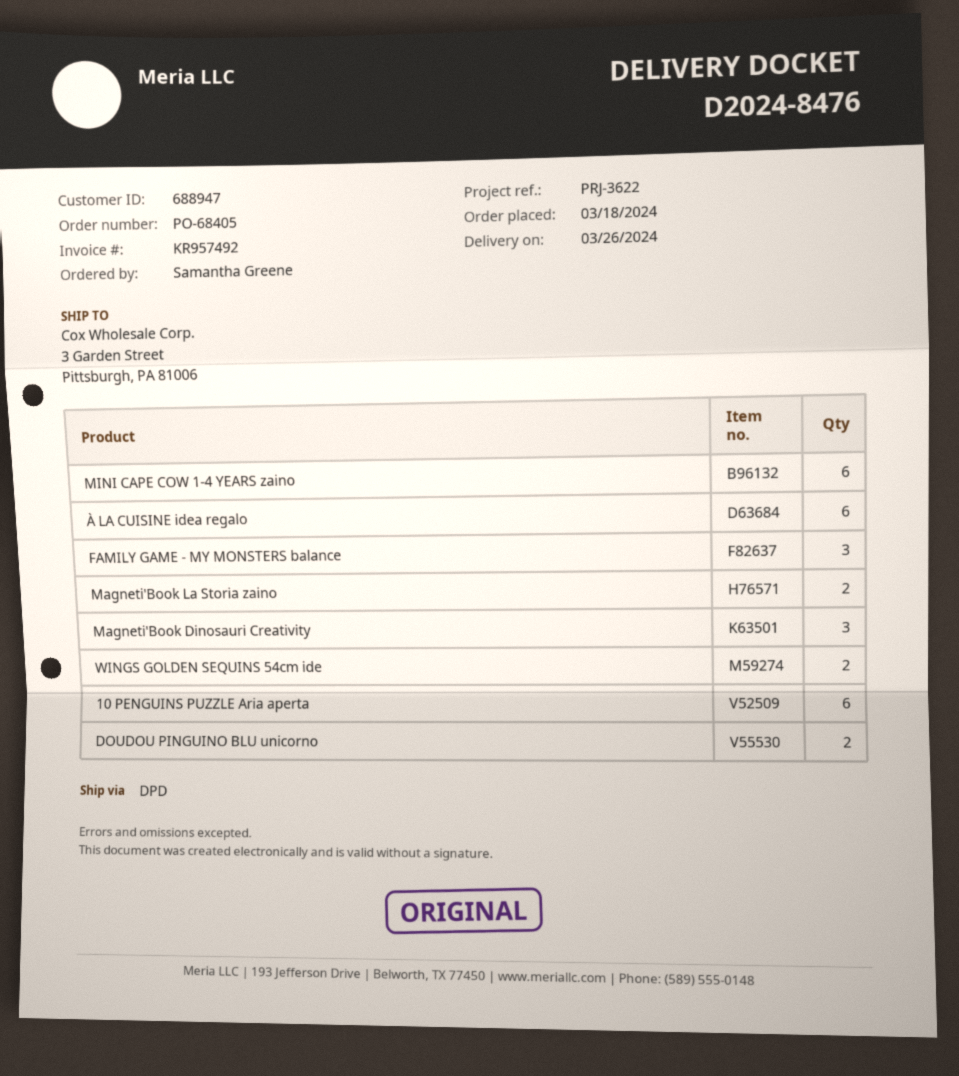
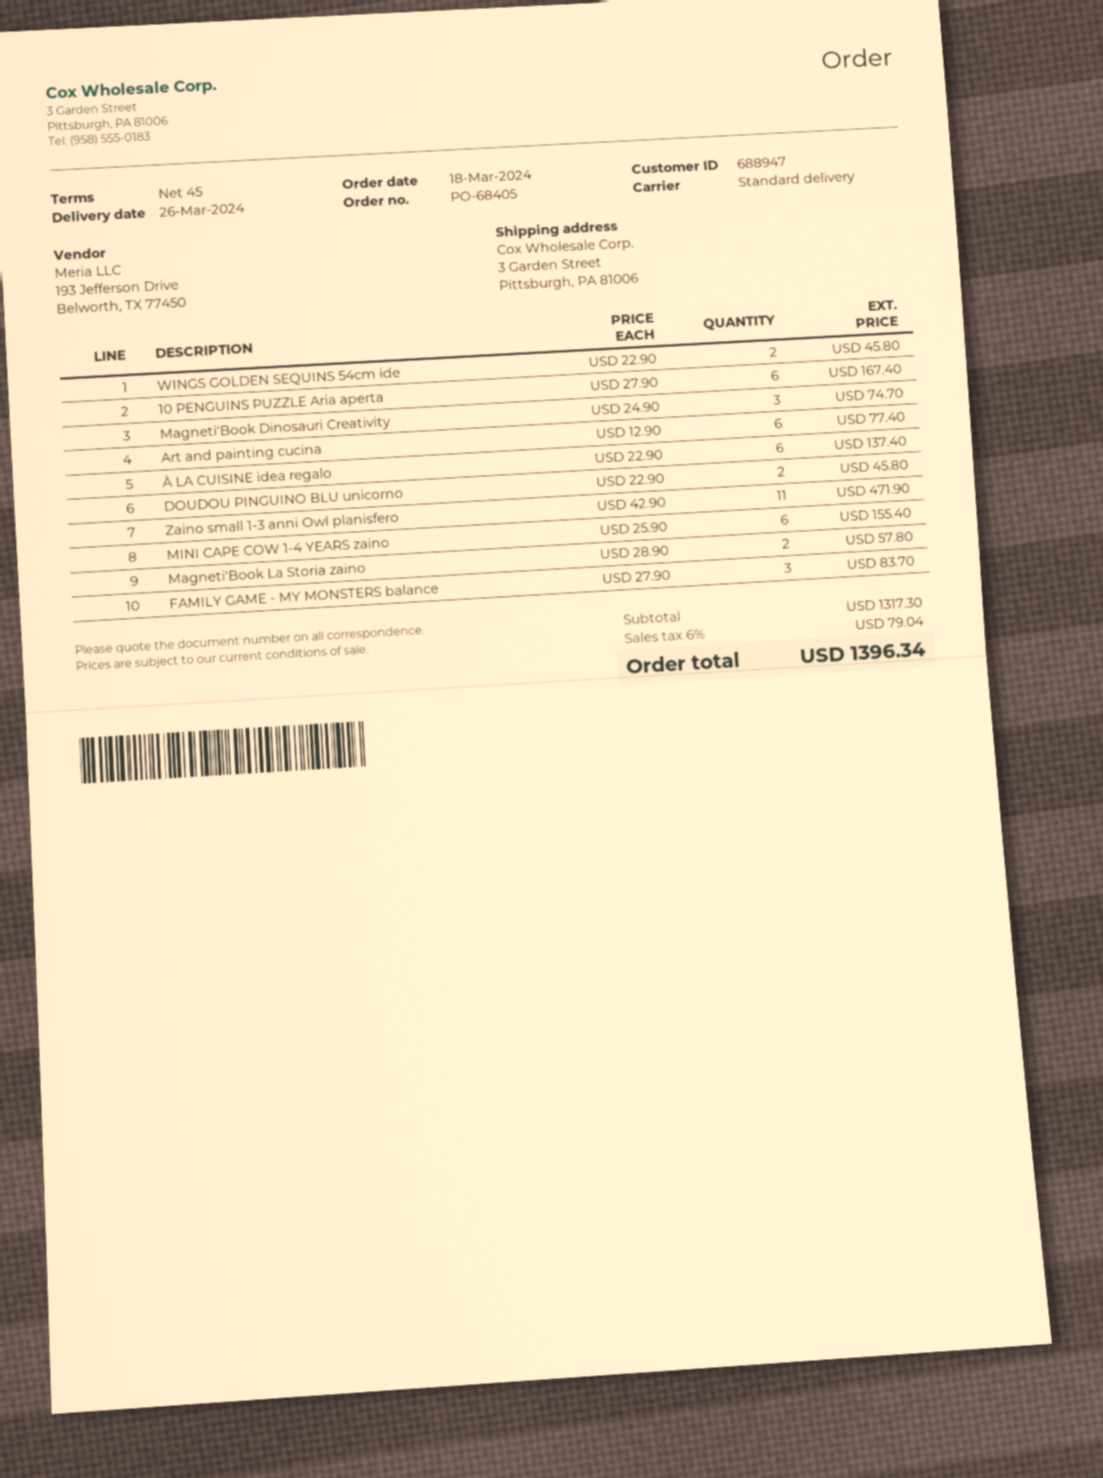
shipping method: DPD -> standard
Art and painting cucina: none -> 6
Zaino small 1-3 anni Owl planisfero: none -> 11

